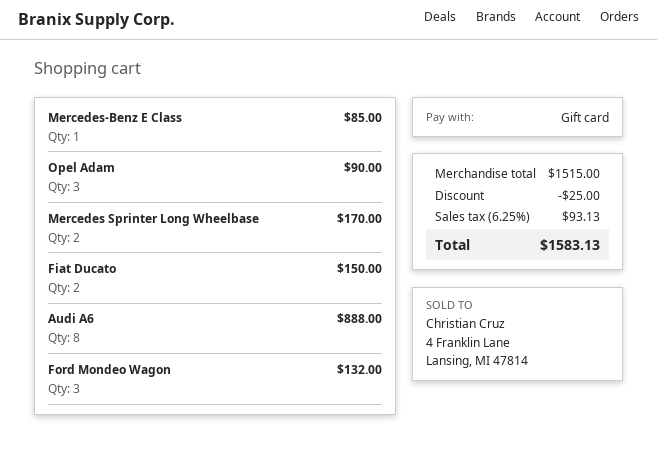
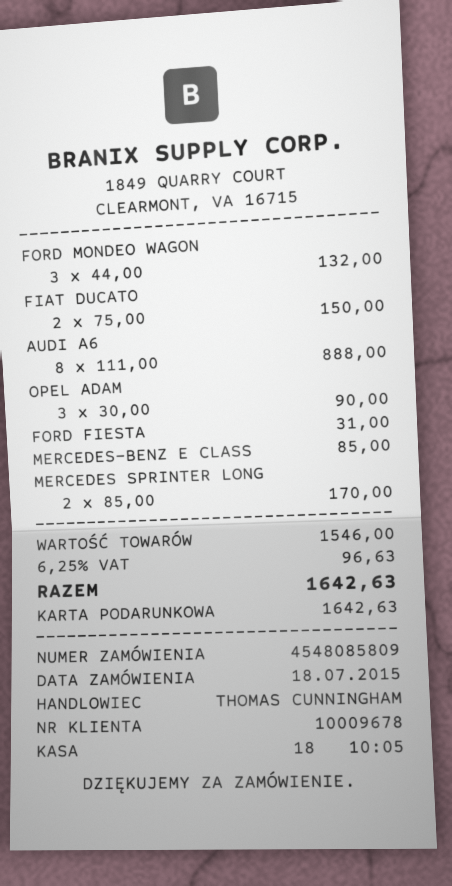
FORD FIESTA: none -> 1 for 31.00
subtotal: 1515.00 -> 1546.00
discount: 25.00 -> none
tax: 6.25% = 93.13 -> 6.25% = 96.63
total: 1583.13 -> 1642.63

